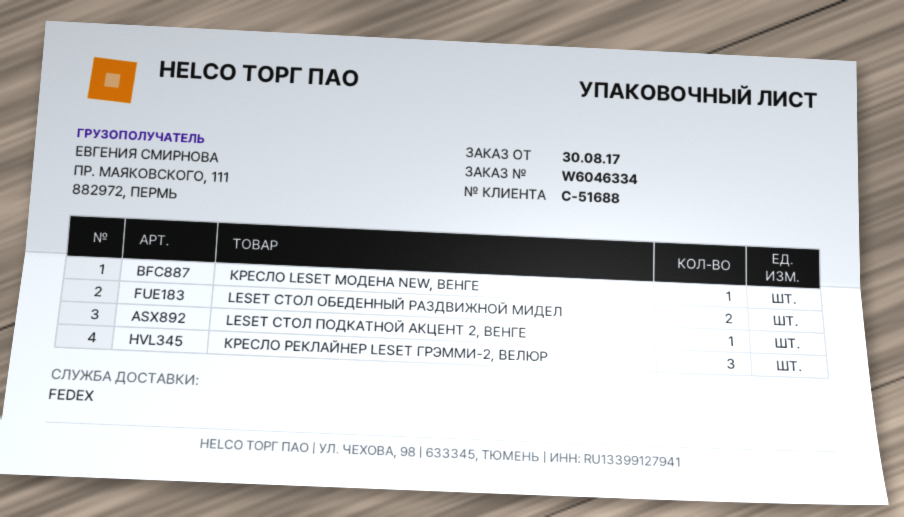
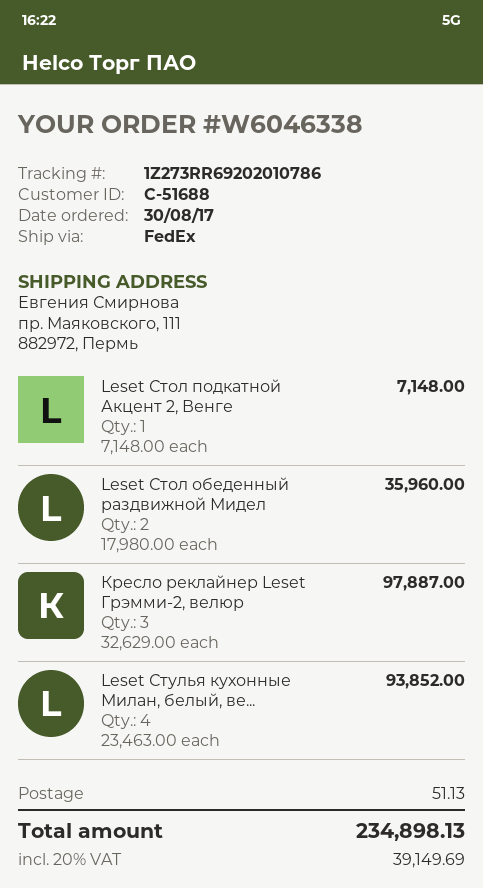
order number: W6046334 -> W6046338
КРЕСЛО LESET МОДЕНА NEW, ВЕНГЕ: 1 -> none
Leset Стулья кухонные Милан, белый, ве...: none -> 4

